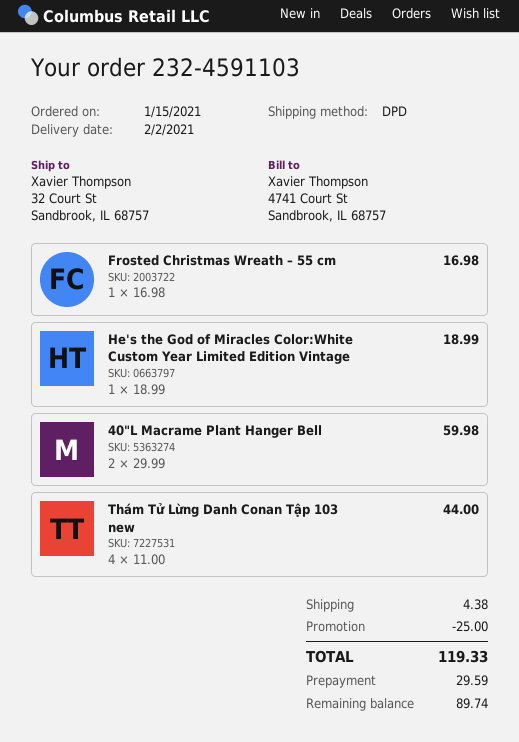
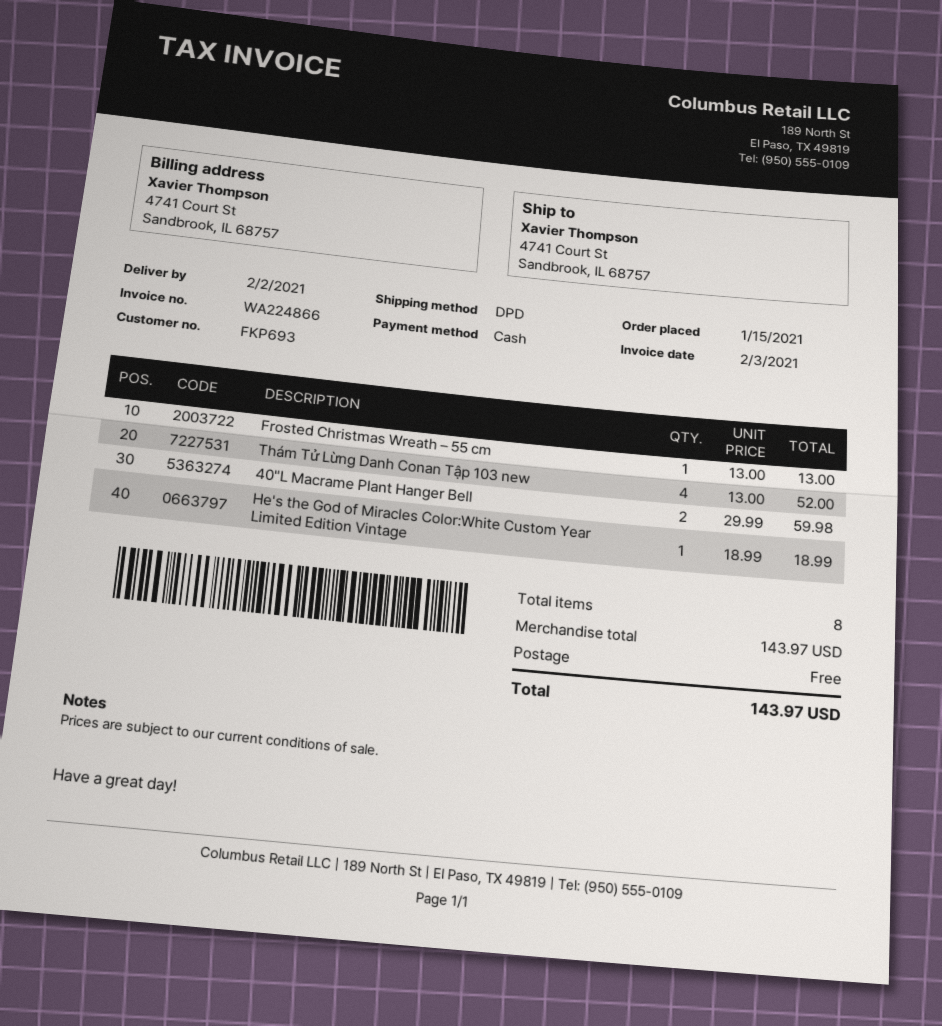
ship to: 32 Court St, Sandbrook, IL 68757 -> 4741 Court St, Sandbrook, IL 68757
Frosted Christmas Wreath – 55 cm: 1 x 16.98 = 16.98 -> 1 x 13.00 = 13.00
Thám Tử Lừng Danh Conan Tập 103 new: 4 x 11.00 = 44.00 -> 4 x 13.00 = 52.00
discount: 25.00 -> none
shipping: 4.38 -> 0.00
total: 119.33 -> 143.97

